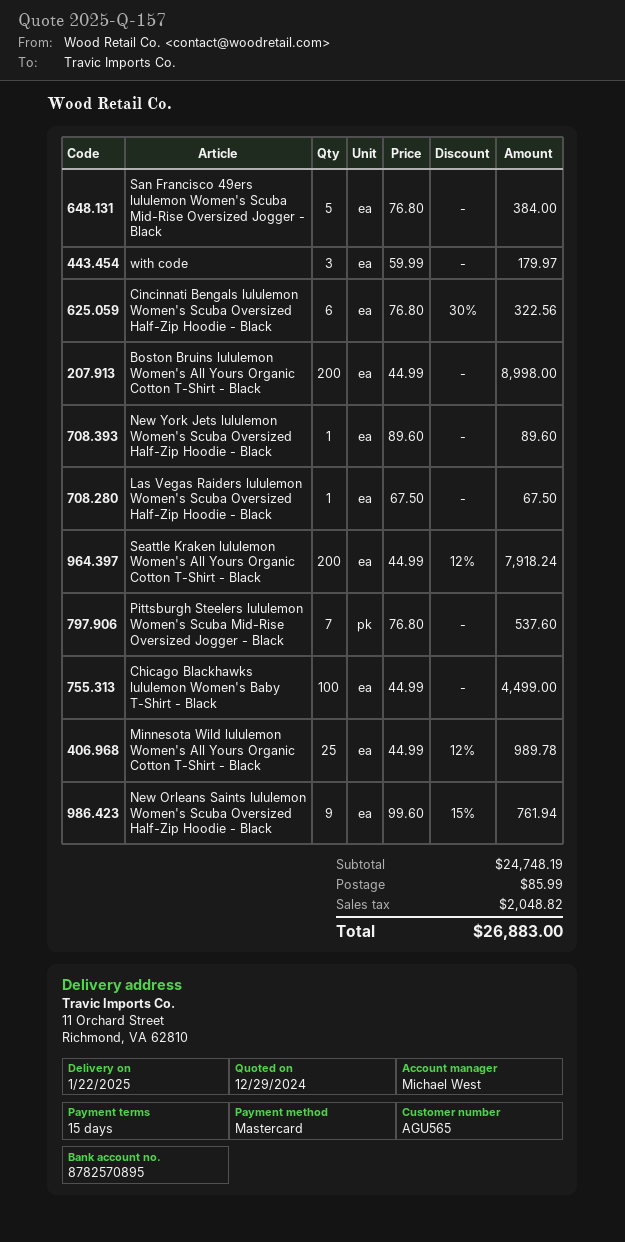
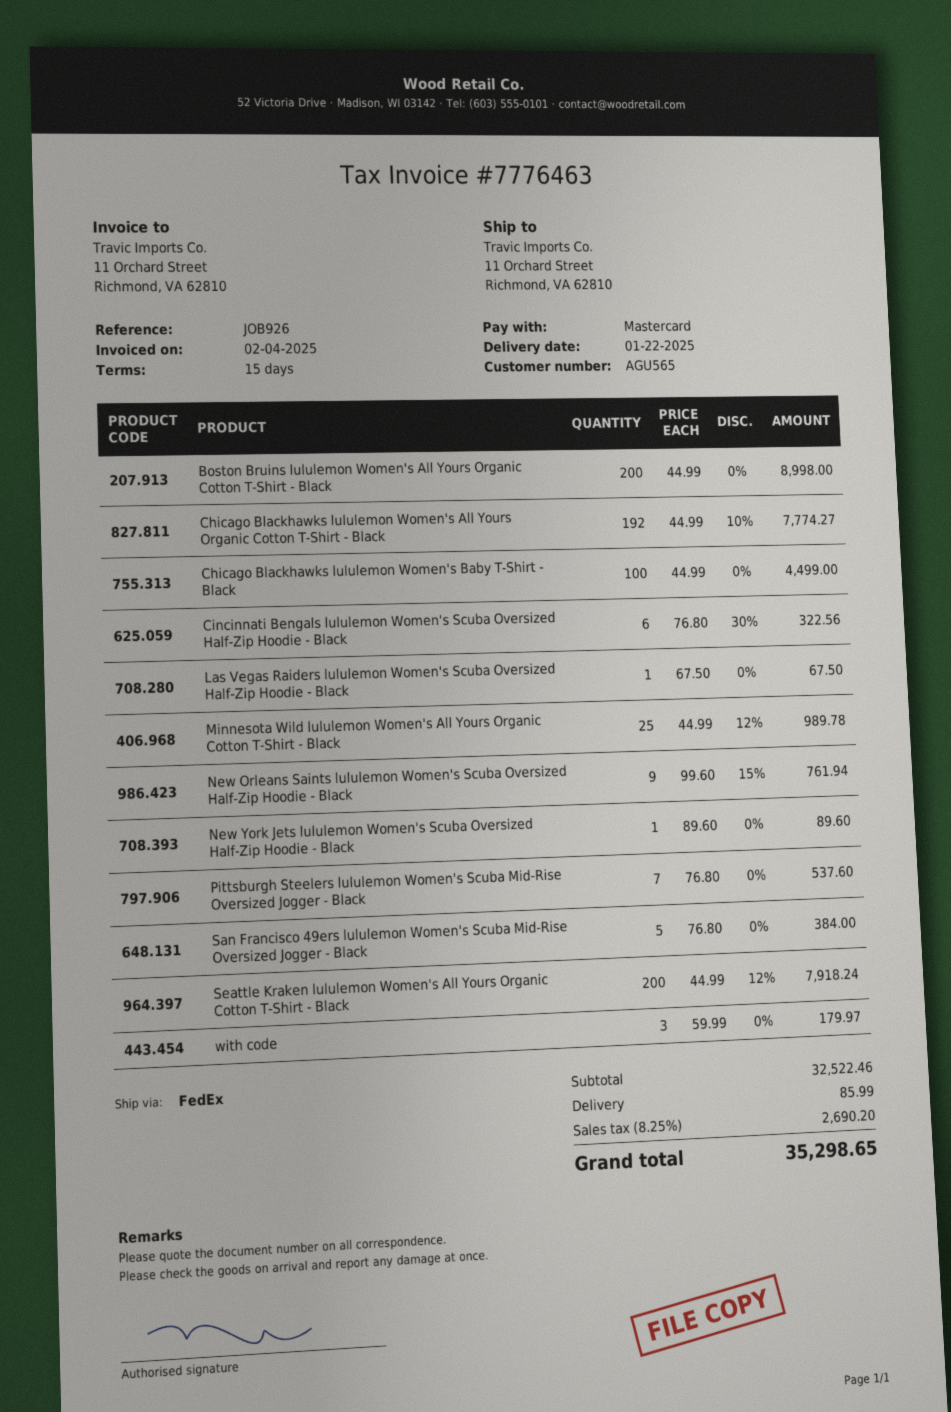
Chicago Blackhawks lululemon Women's All Yours Organic Cotton T-Shirt - Black: none -> 192 x 44.99 - 10% = 7774.27
subtotal: 24748.19 -> 32522.46
tax: 2048.82 -> 2690.20
total: 26883.00 -> 35298.65

